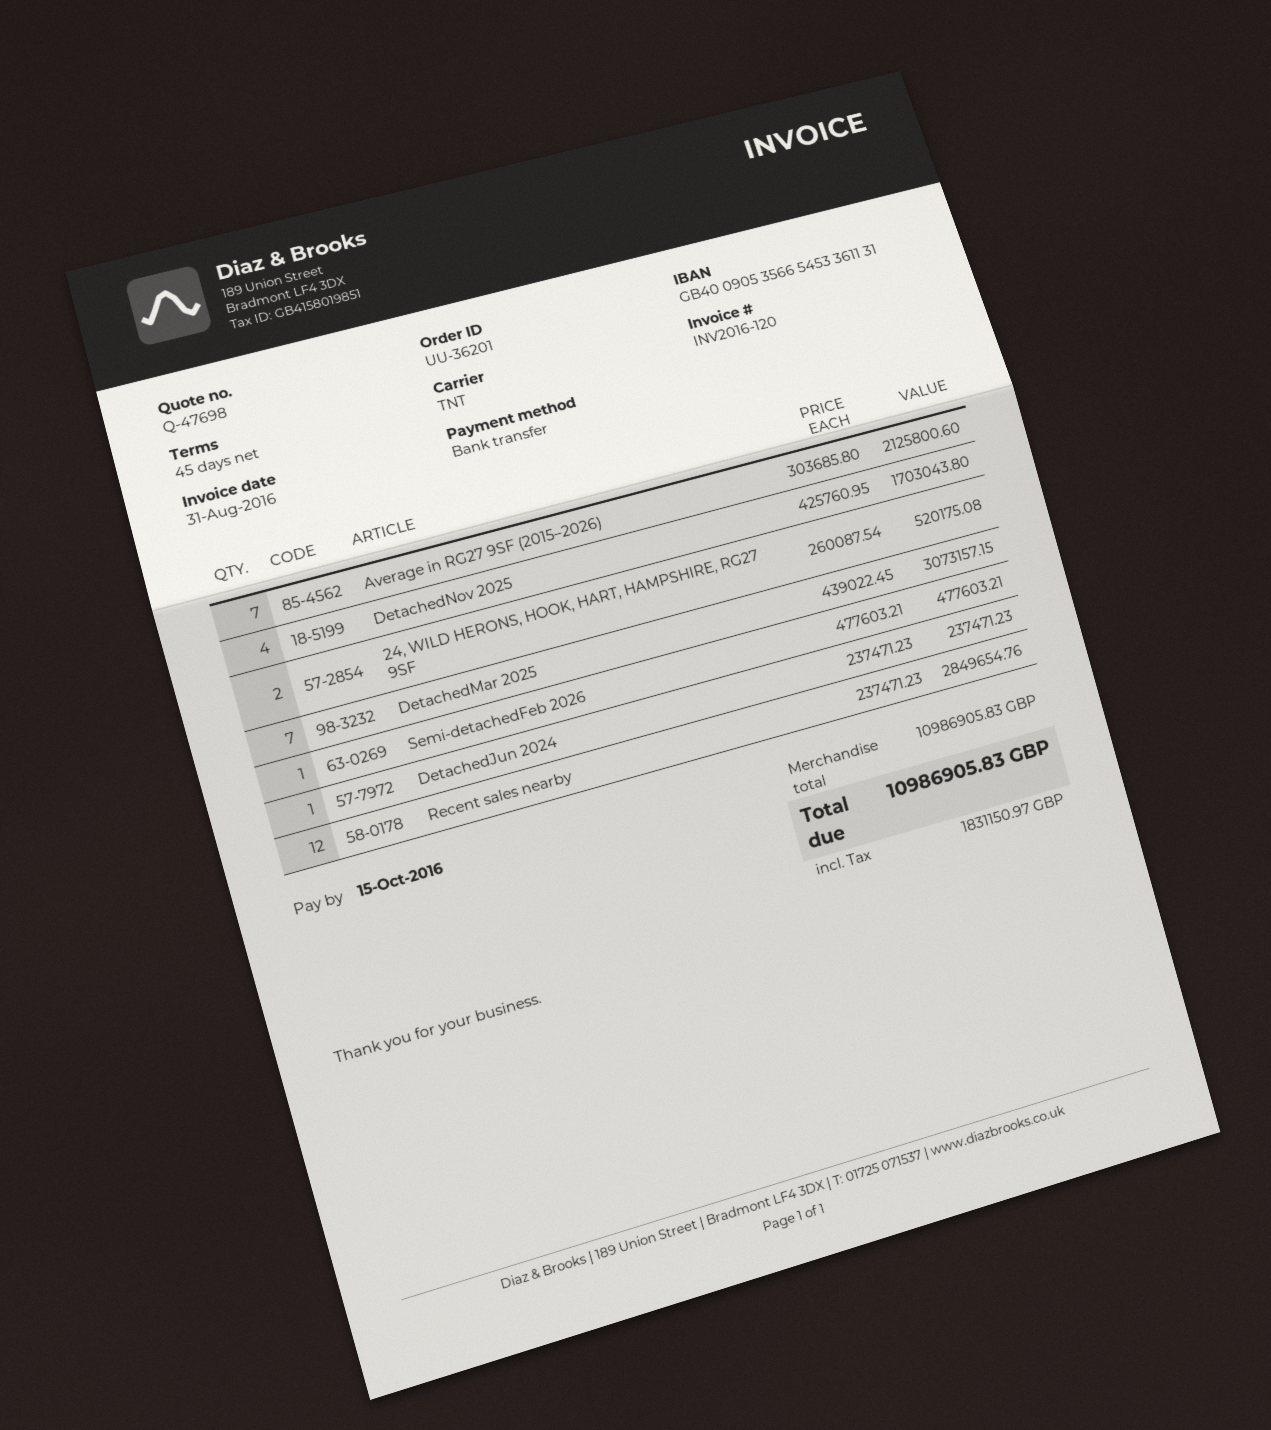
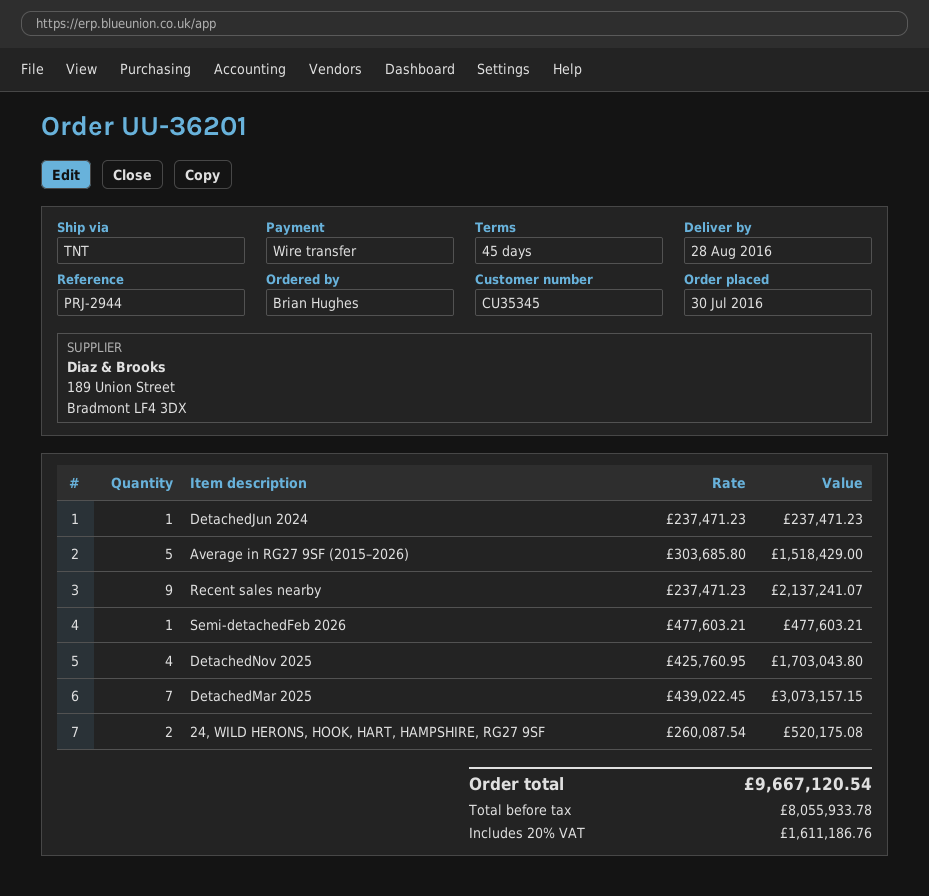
Average in RG27 9SF (2015–2026): 7 x 303685.80 = 2125800.60 -> 5 x 303685.80 = 1518429.00
Recent sales nearby: 12 x 237471.23 = 2849654.76 -> 9 x 237471.23 = 2137241.07
tax: 1831150.97 -> 1611186.76
total: 10986905.83 -> 9667120.54

